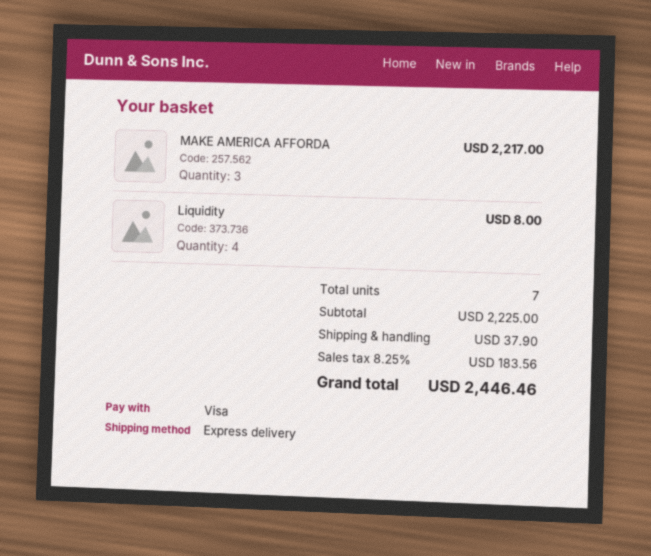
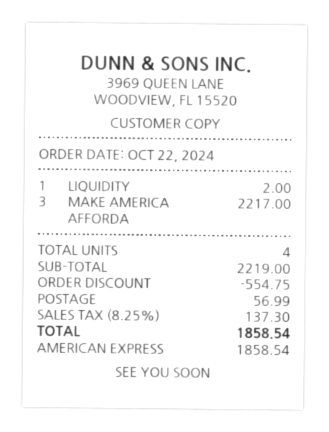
payment method: Visa -> American Express
Liquidity: 4 for 8.00 -> 1 for 2.00
total quantity: 7 -> 4
subtotal: 2225.00 -> 2219.00
discount: none -> 554.75
shipping: 37.90 -> 56.99
tax: 8.25% = 183.56 -> 8.25% = 137.30
total: 2446.46 -> 1858.54

